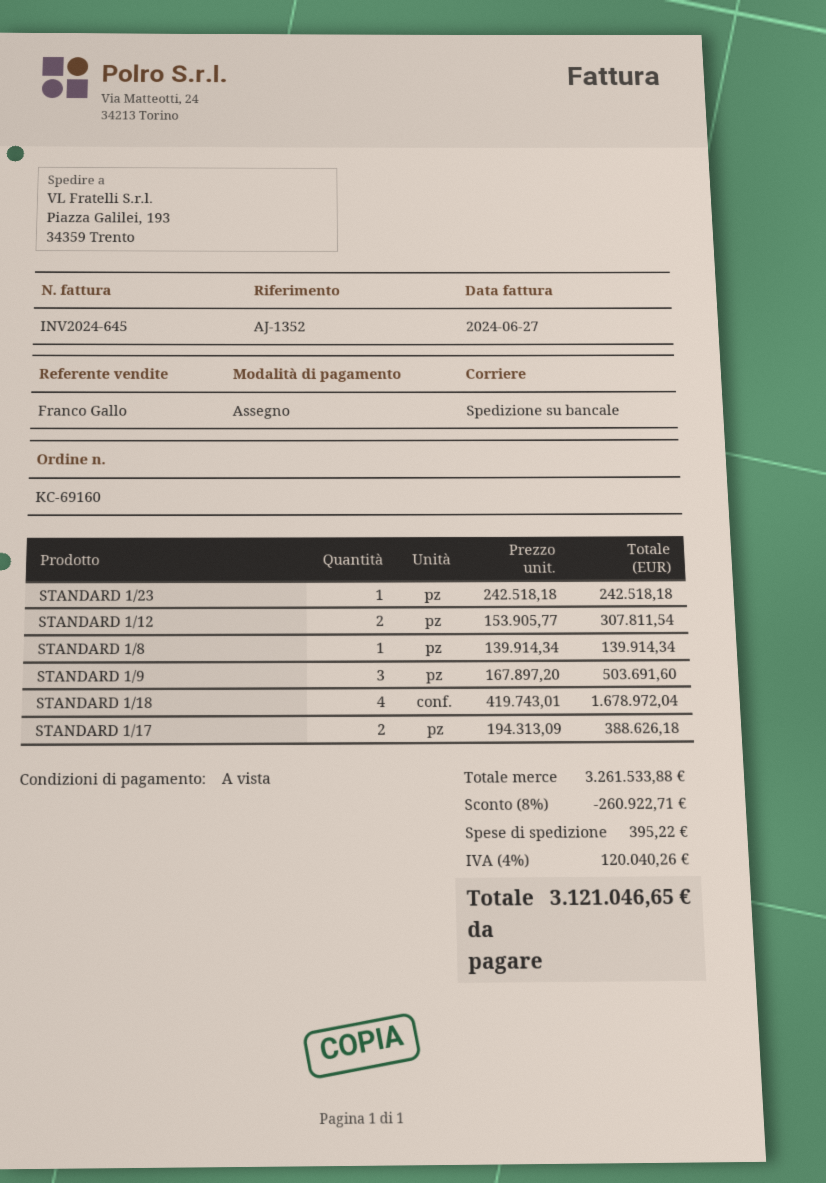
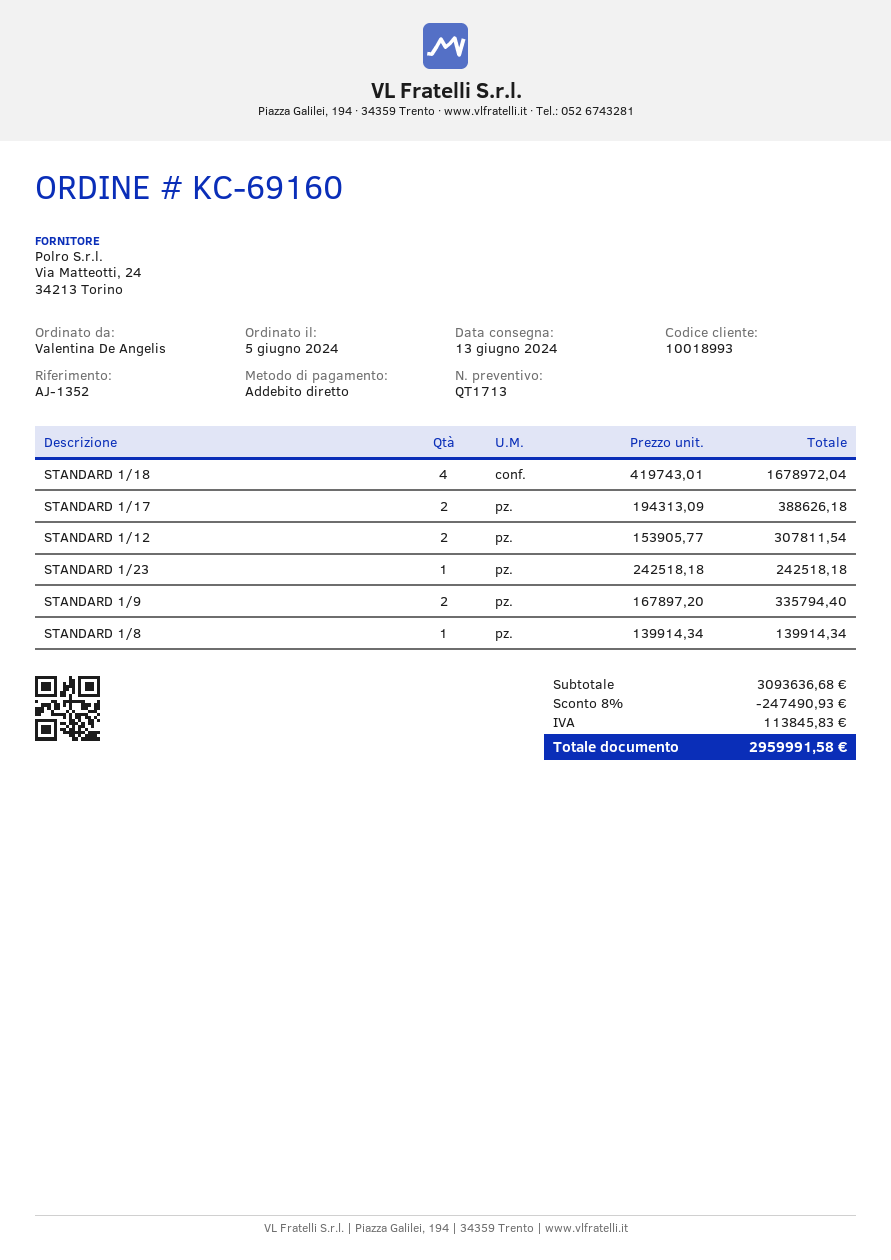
payment method: cheque -> direct debit
STANDARD 1/9: 3 x 167897.20 = 503691.60 -> 2 x 167897.20 = 335794.40
subtotal: 3261533.88 -> 3093636.68
discount: 8% = 260922.71 -> 8% = 247490.93
shipping: 395.22 -> none
tax: 120040.26 -> 113845.83
total: 3121046.65 -> 2959991.58

